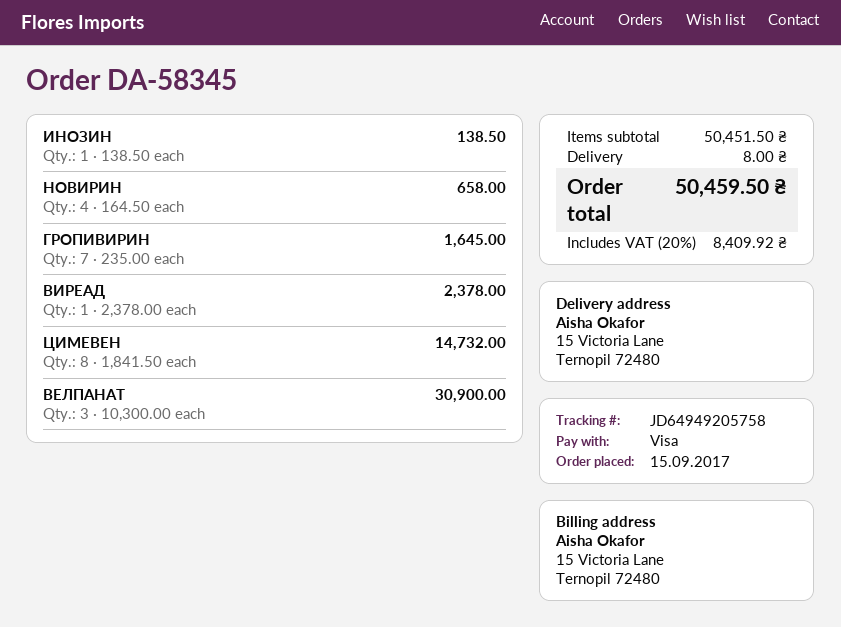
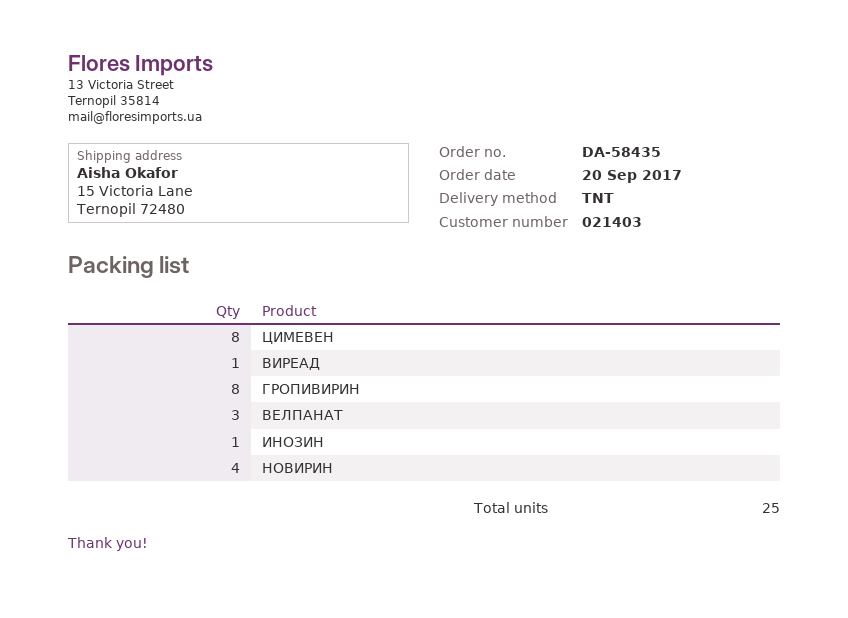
order number: DA-58345 -> DA-58435
order date: 2017-09-15 -> 2017-09-20
ГРОПИВИРИН: 7 -> 8

